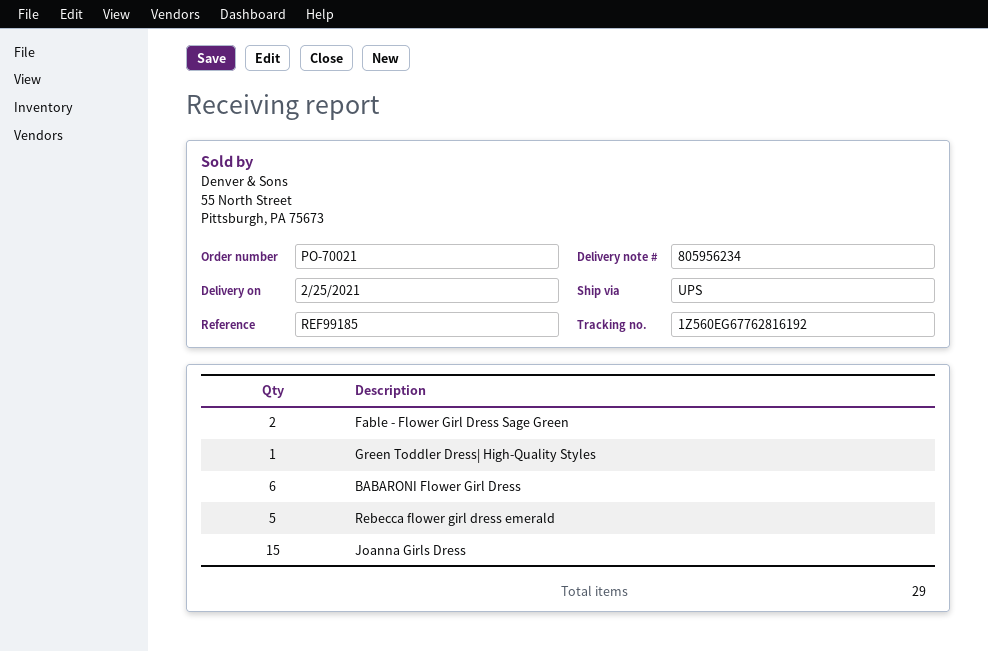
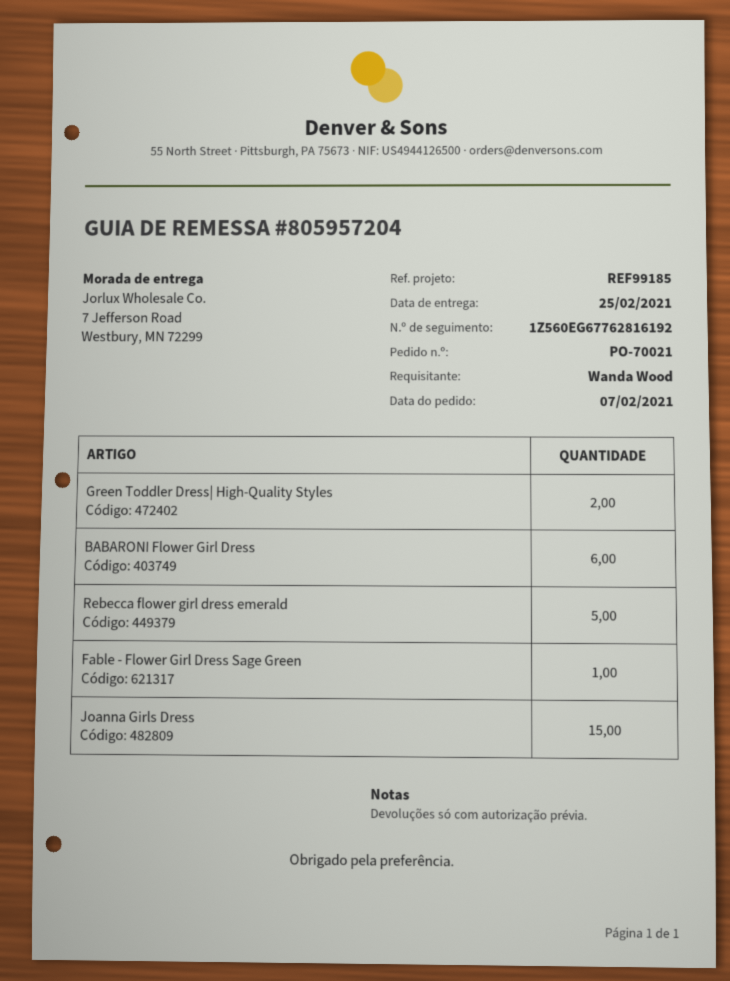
delivery note number: 805956234 -> 805957204
Fable - Flower Girl Dress Sage Green: 2 -> 1
Green Toddler Dress| High-Quality Styles: 1 -> 2

